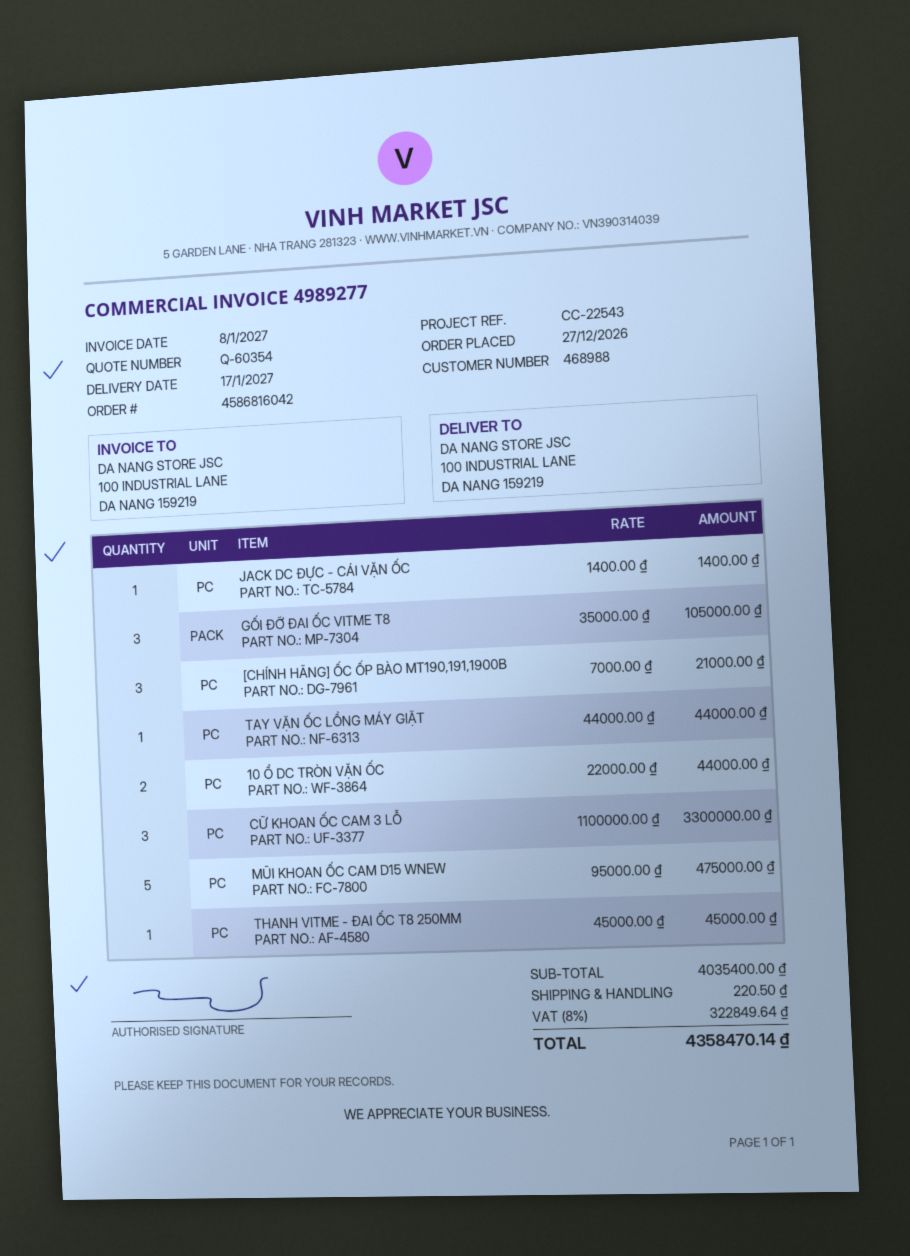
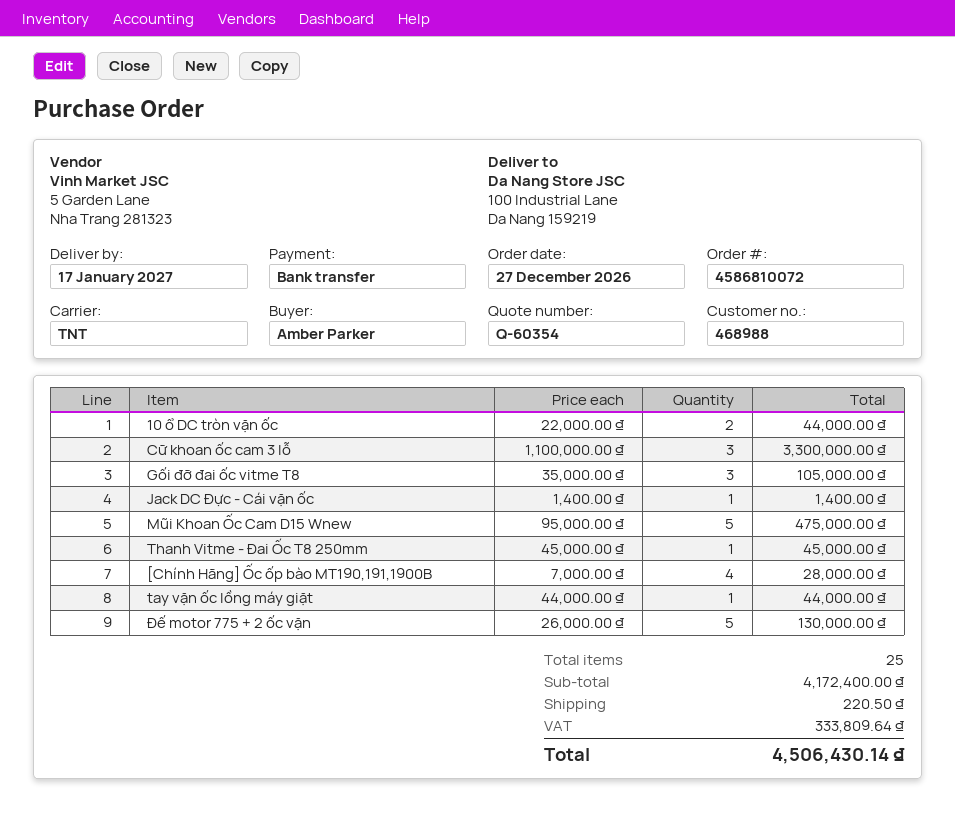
order number: 4586816042 -> 4586810072
[CHÍNH HÃNG] ỐC ỐP BÀO MT190,191,1900B: 3 x 7000.00 = 21000.00 -> 4 x 7000.00 = 28000.00
Đế motor 775 + 2 ốc vặn: none -> 5 x 26000.00 = 130000.00
subtotal: 4035400.00 -> 4172400.00
tax: 322849.64 -> 333809.64
total: 4358470.14 -> 4506430.14

